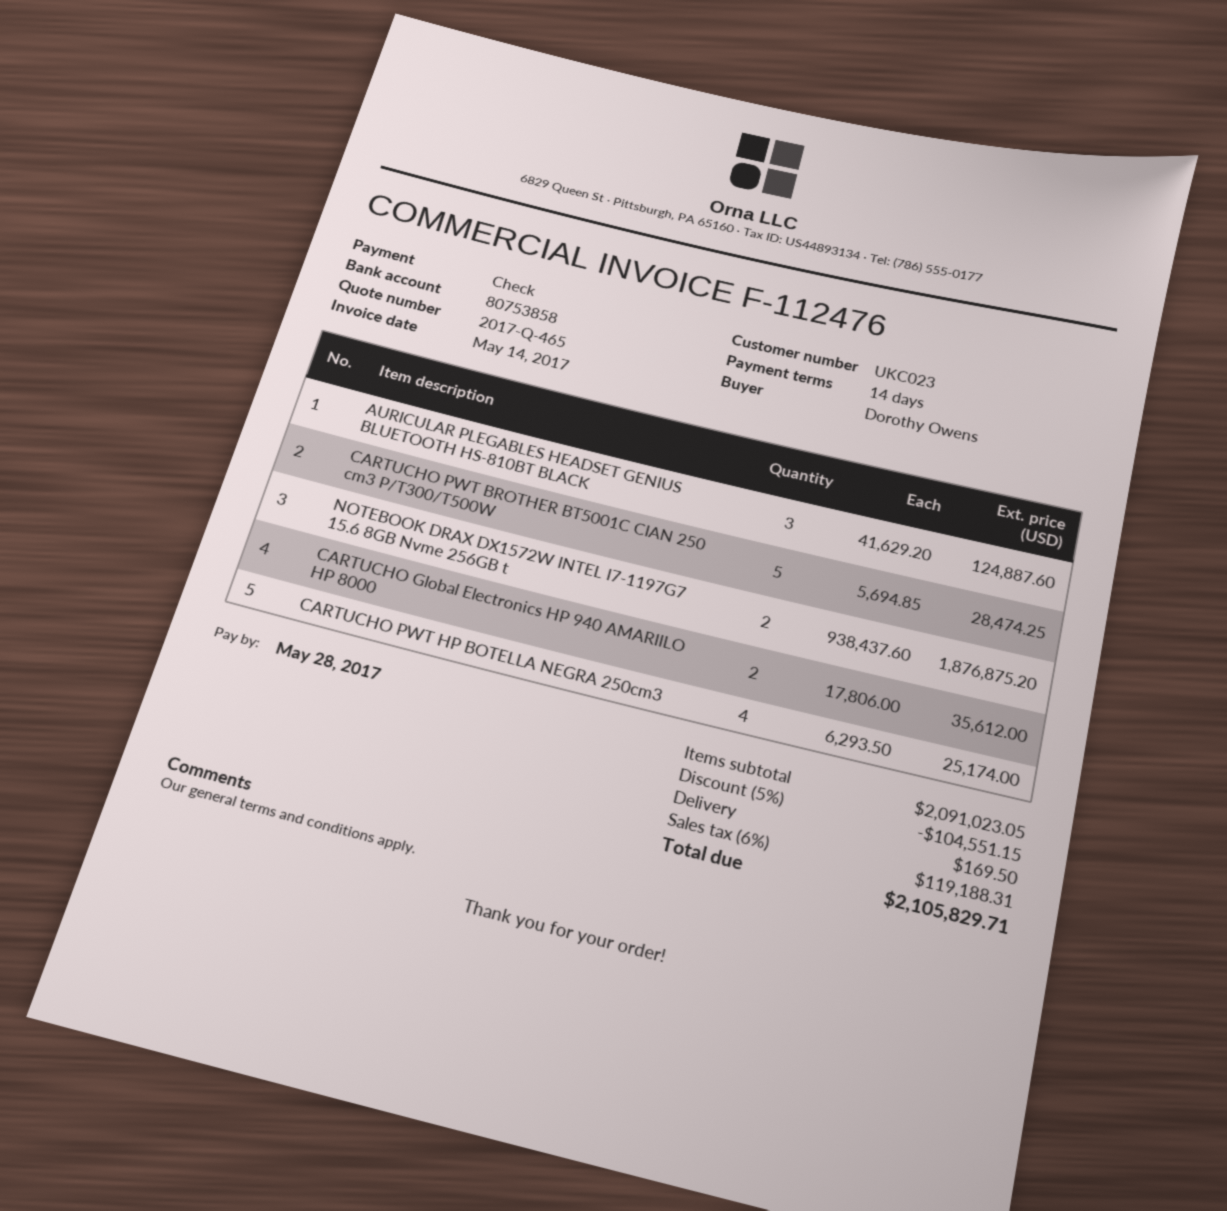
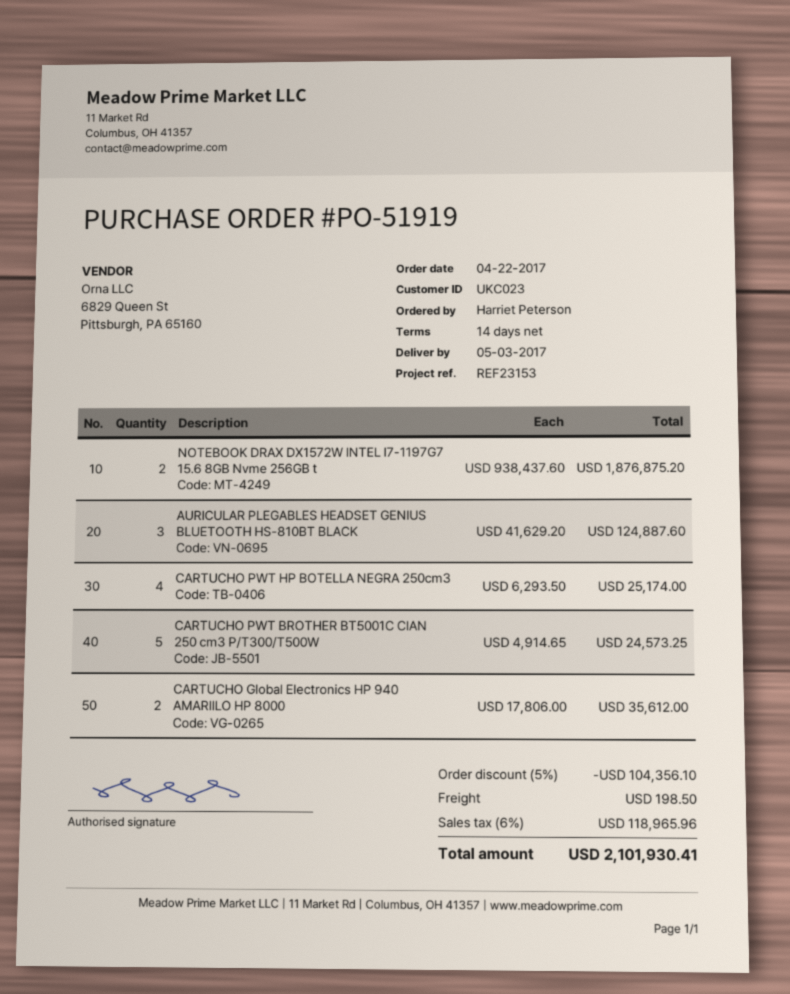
ordered by: Dorothy Owens -> Harriet Peterson
CARTUCHO PWT BROTHER BT5001C CIAN 250 cm3 P/T300/T500W: 5 x 5694.85 = 28474.25 -> 5 x 4914.65 = 24573.25
discount: 5% = 104551.15 -> 5% = 104356.10
shipping: 169.50 -> 198.50
tax: 6% = 119188.31 -> 6% = 118965.96
total: 2105829.71 -> 2101930.41

